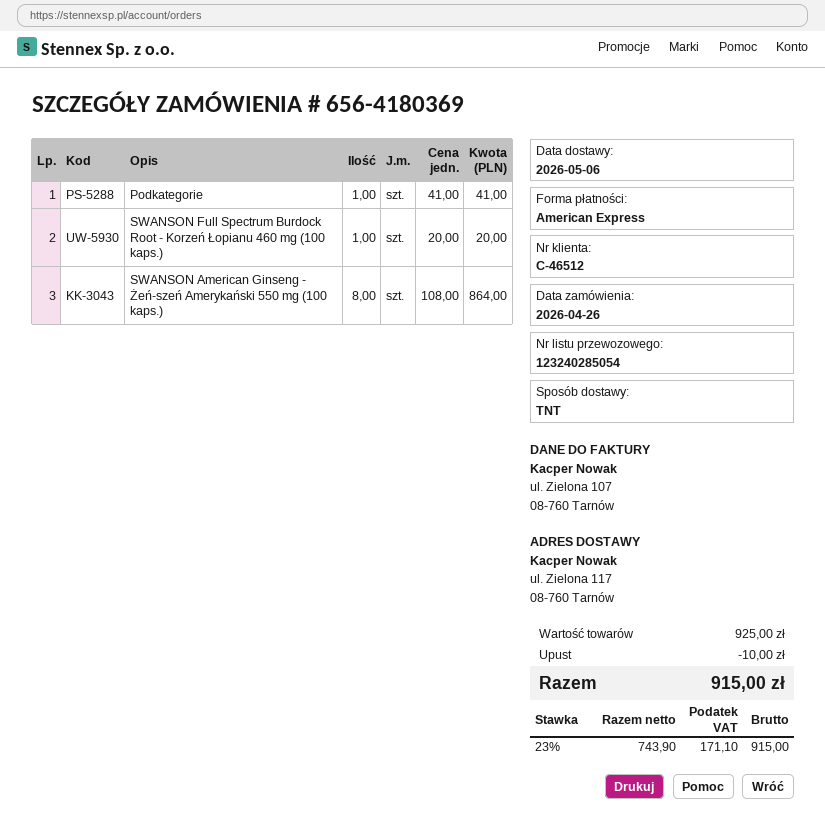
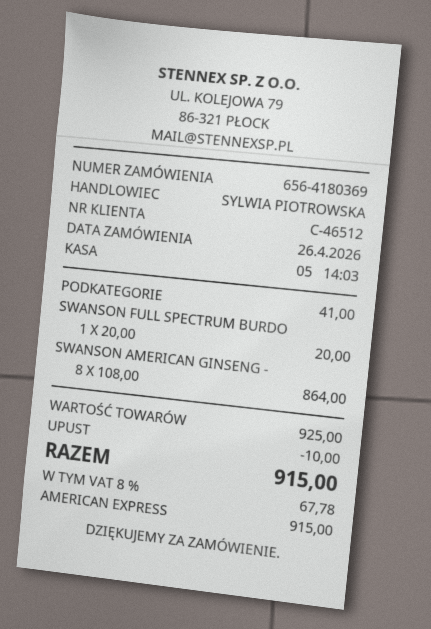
tax: 23% = 171.10 -> 8% = 67.78

